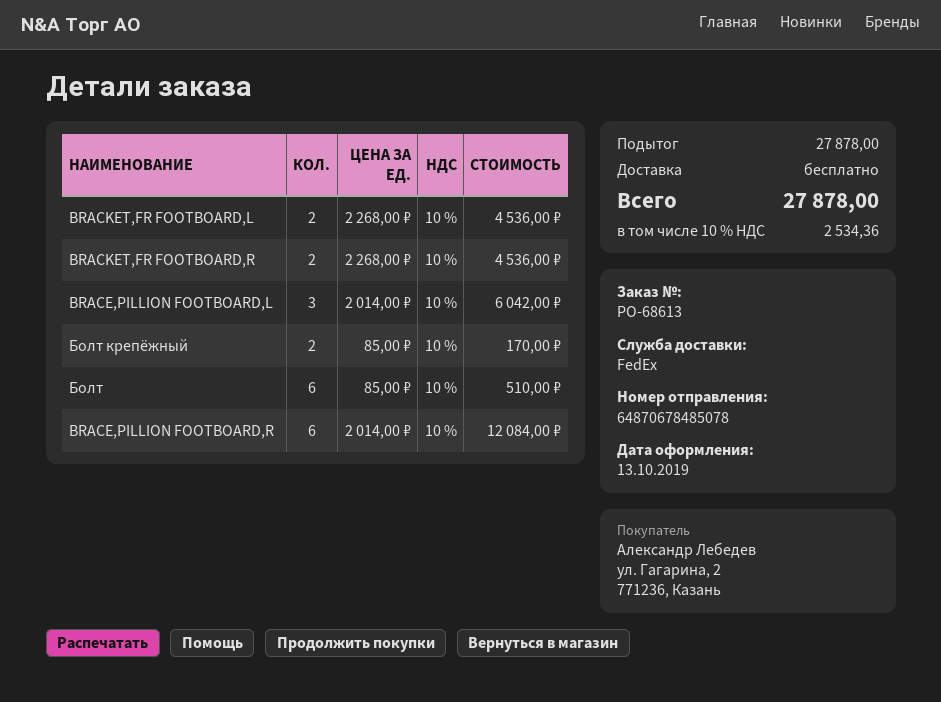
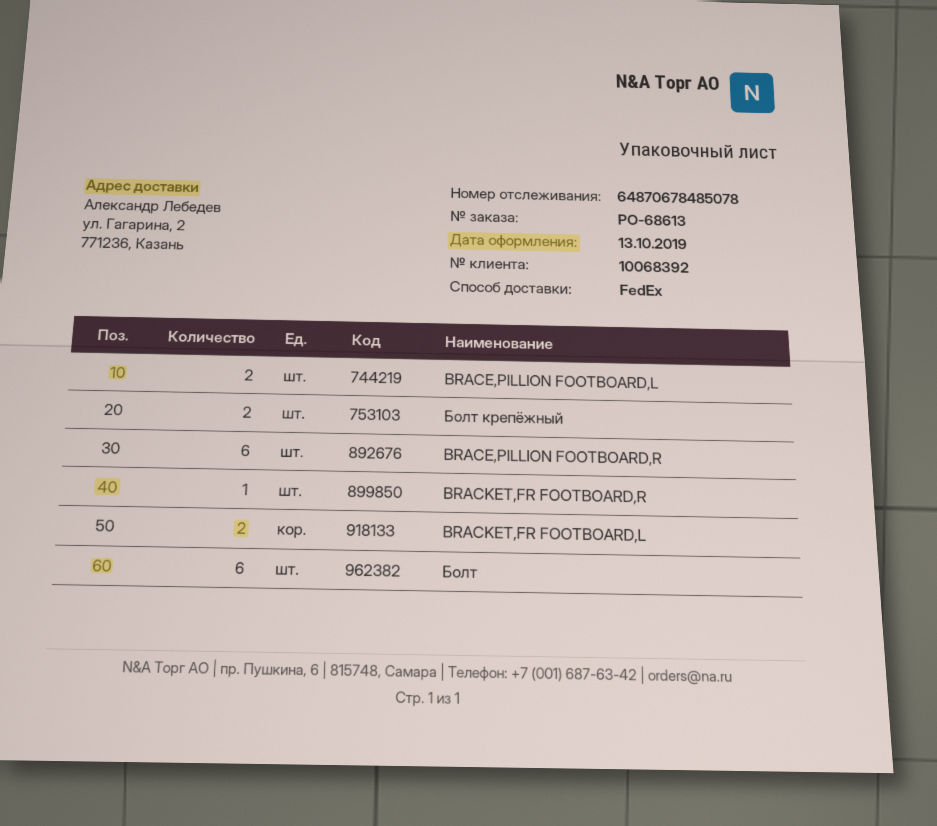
BRACKET,FR FOOTBOARD,R: 2 -> 1
BRACE,PILLION FOOTBOARD,L: 3 -> 2

